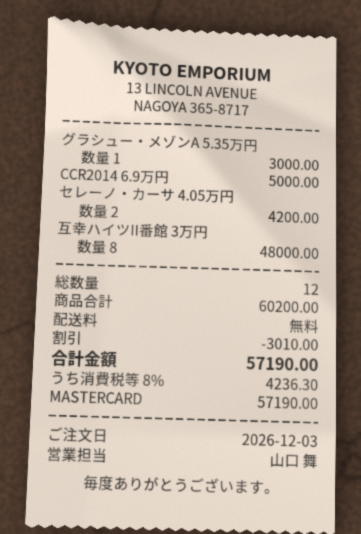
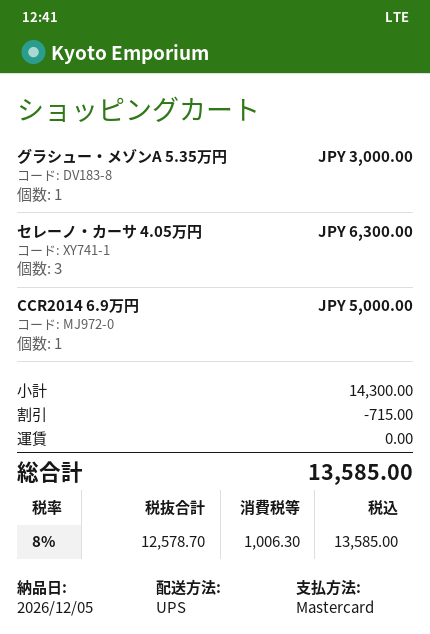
セレーノ・カーサ 4.05万円: 2 for 4200.00 -> 3 for 6300.00
互幸ハイツII番館 3万円: 8 for 48000.00 -> none
subtotal: 60200.00 -> 14300.00
discount: 3010.00 -> 715.00
tax: 8% = 4236.30 -> 8% = 1006.30
total: 57190.00 -> 13585.00

